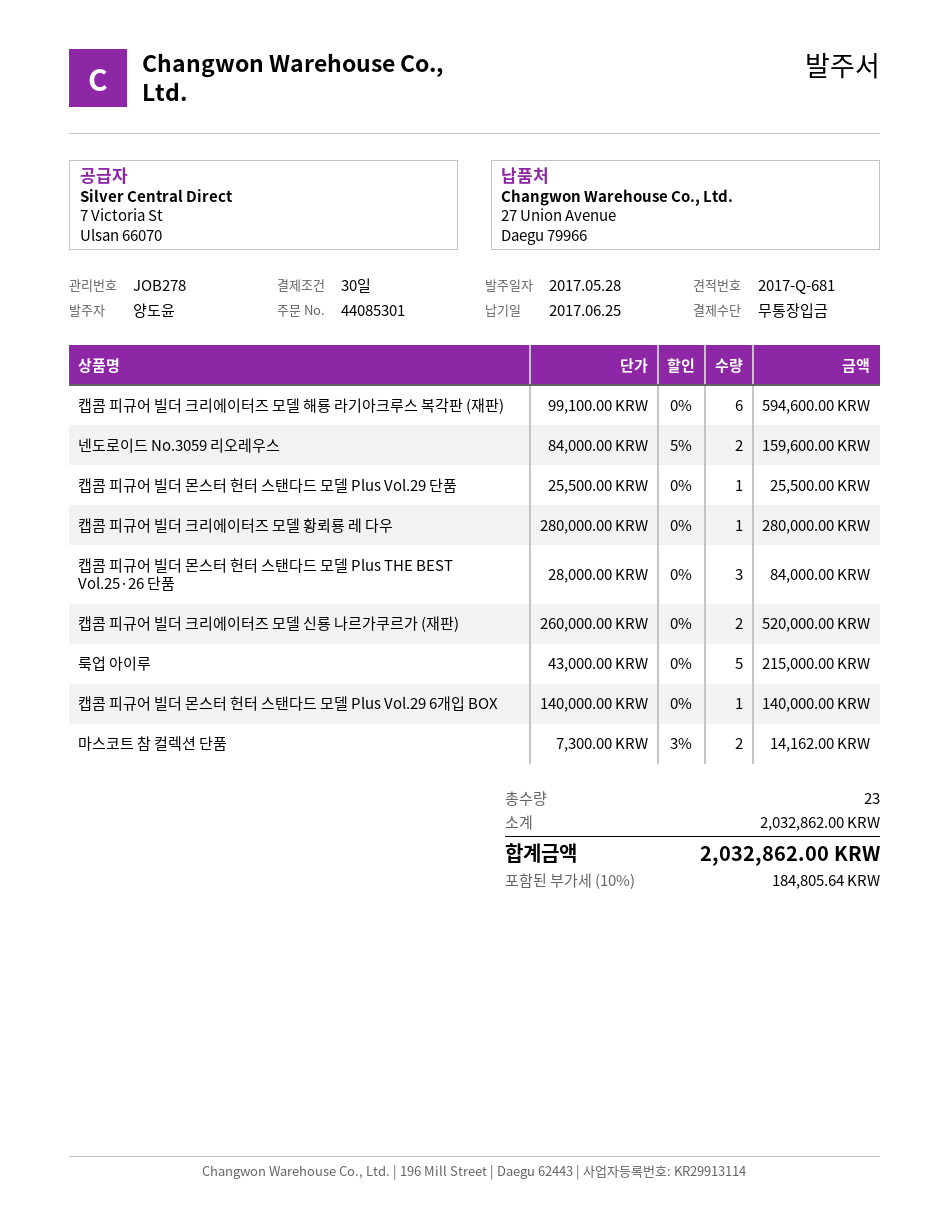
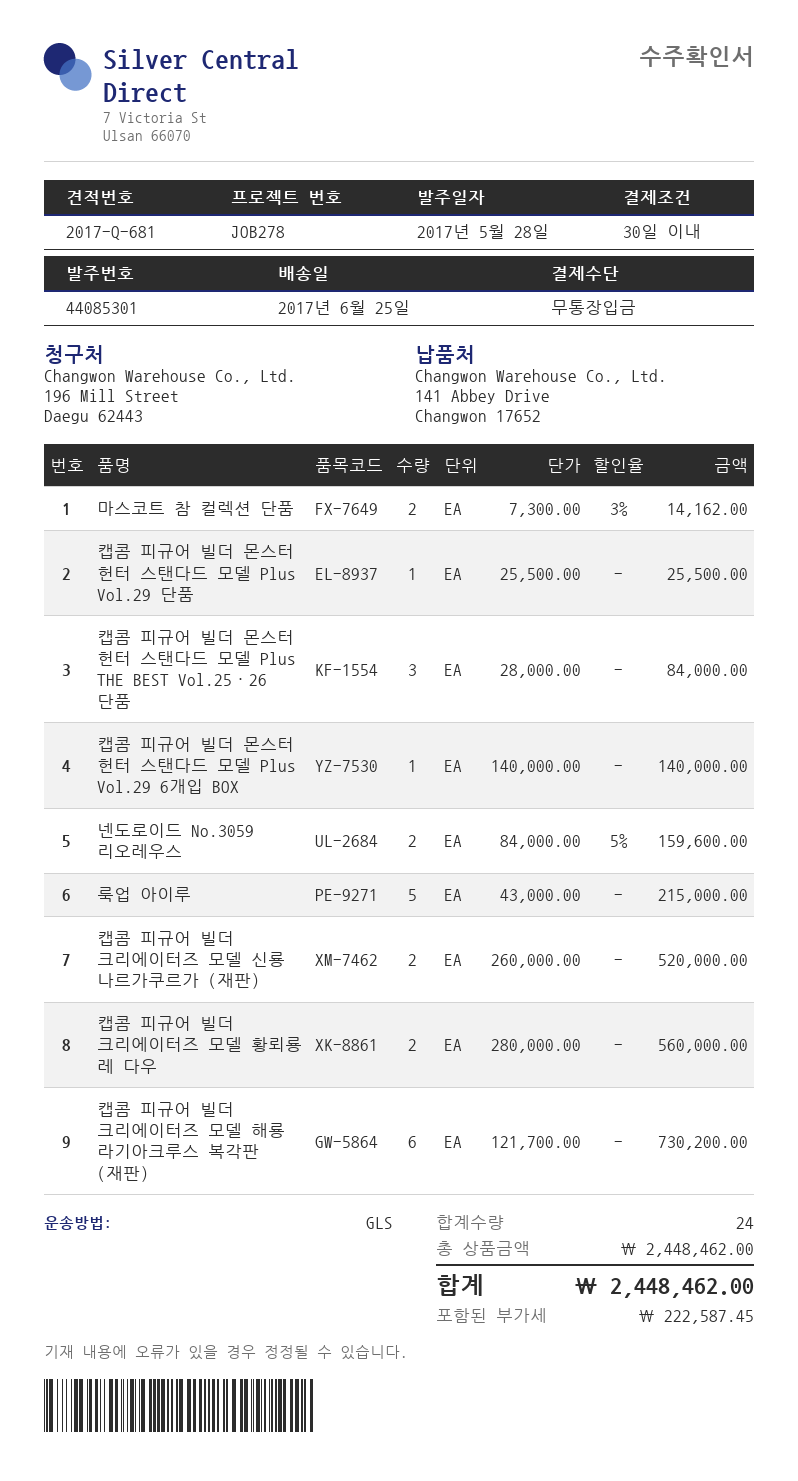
ship to: 27 Union Avenue, Daegu 79966 -> 141 Abbey Drive, Changwon 17652
캡콤 피규어 빌더 크리에이터즈 모델 해룡 라기아크루스 복각판 (재판): 6 x 99100.00 = 594600.00 -> 6 x 121700.00 = 730200.00
캡콤 피규어 빌더 크리에이터즈 모델 황뢰룡 레 다우: 1 x 280000.00 = 280000.00 -> 2 x 280000.00 = 560000.00
total quantity: 23 -> 24
subtotal: 2032862.00 -> 2448462.00
tax: 184805.64 -> 222587.45
total: 2032862.00 -> 2448462.00

